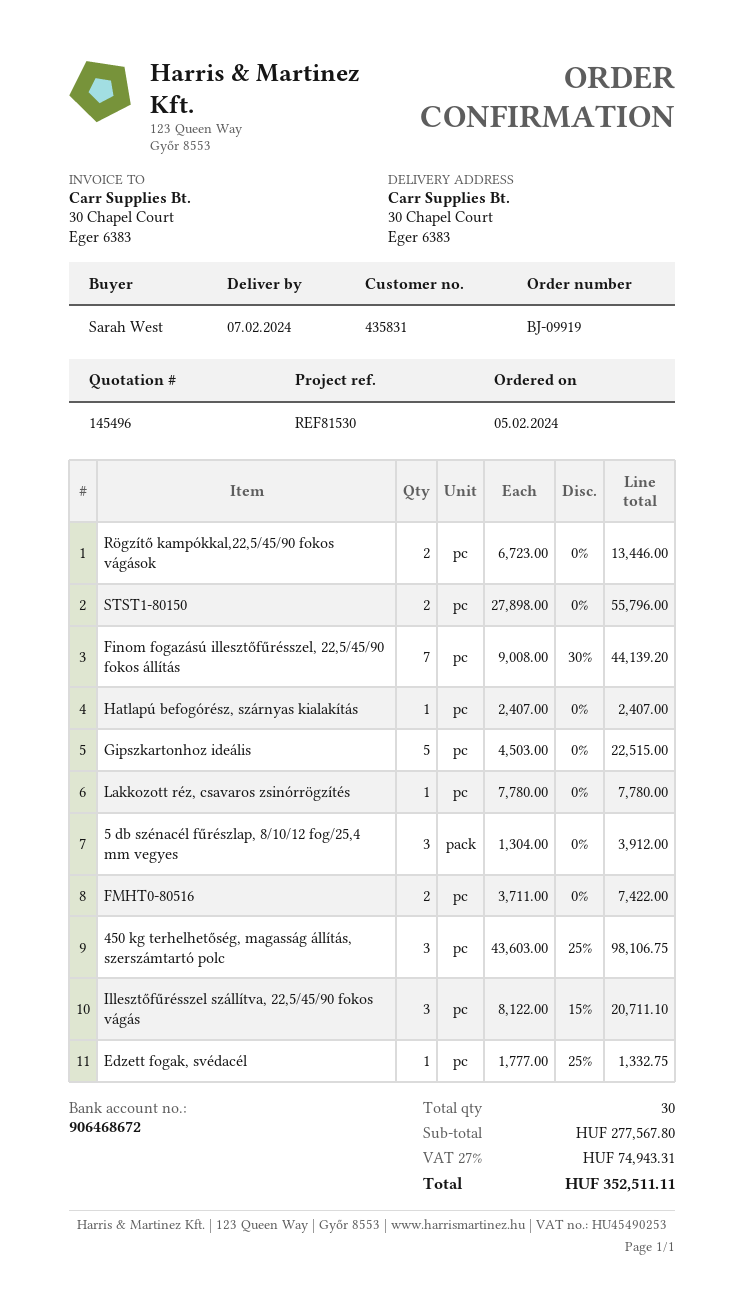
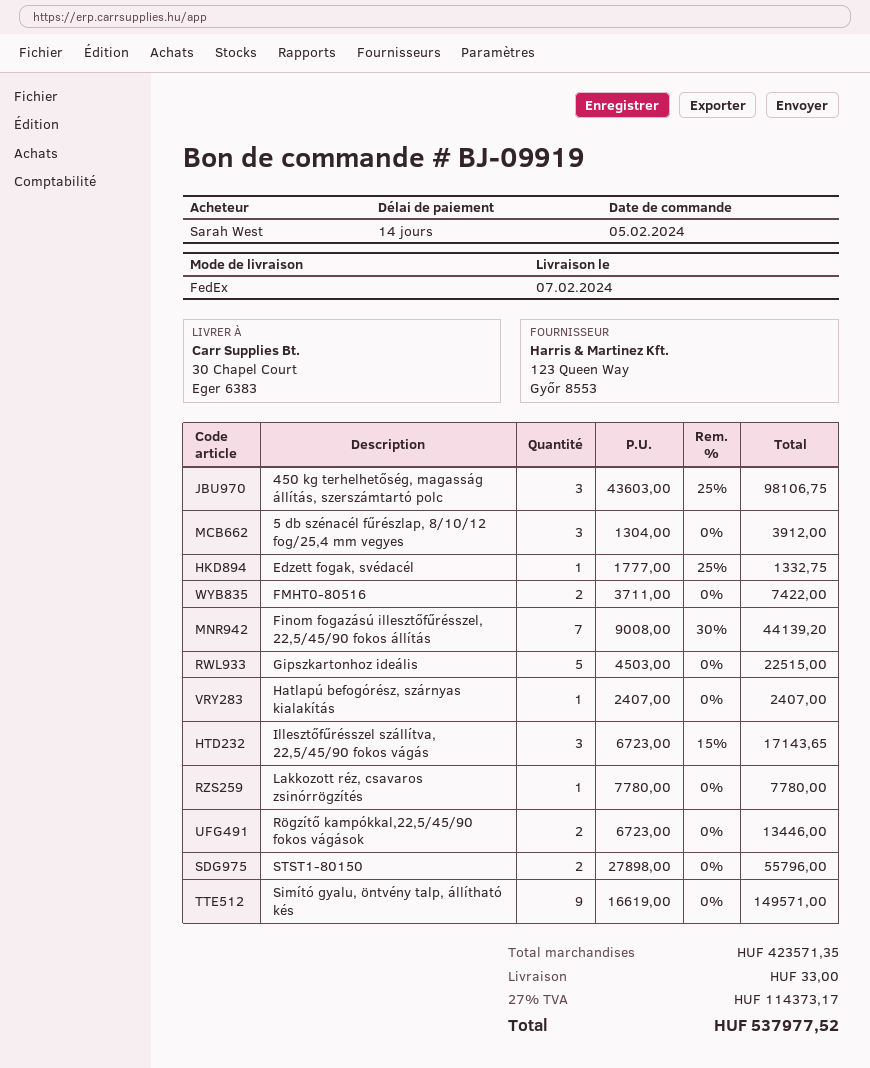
Illesztőfűrésszel szállítva, 22,5/45/90 fokos vágás: 3 x 8122.00 - 15% = 20711.10 -> 3 x 6723.00 - 15% = 17143.65
Simító gyalu, öntvény talp, állítható kés: none -> 9 x 16619.00 = 149571.00
subtotal: 277567.80 -> 423571.35
shipping: none -> 33.00
tax: 27% = 74943.31 -> 27% = 114373.17
total: 352511.11 -> 537977.52

